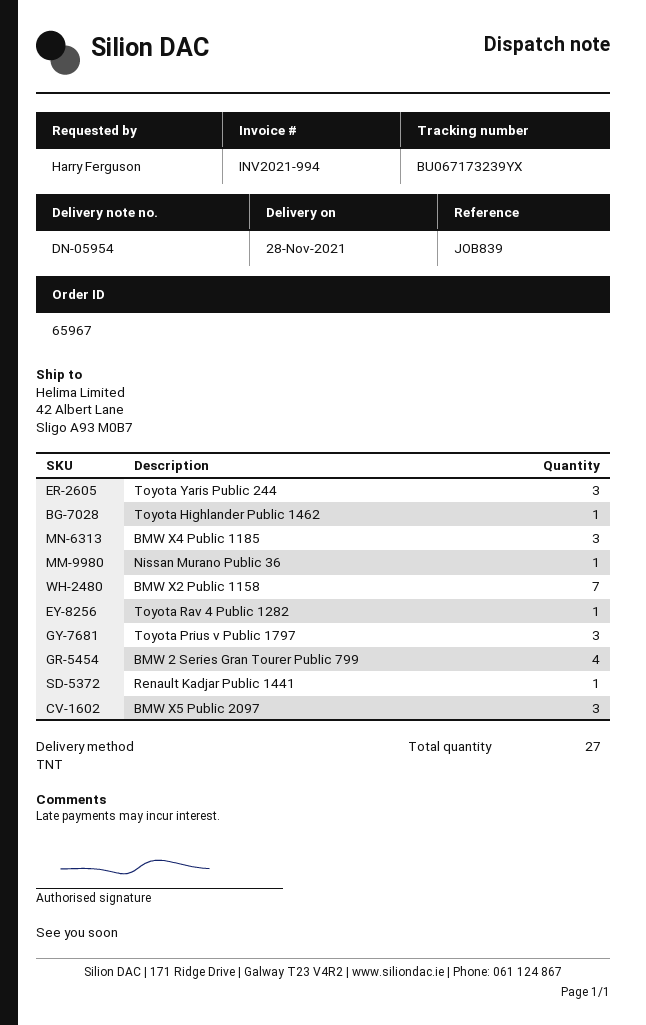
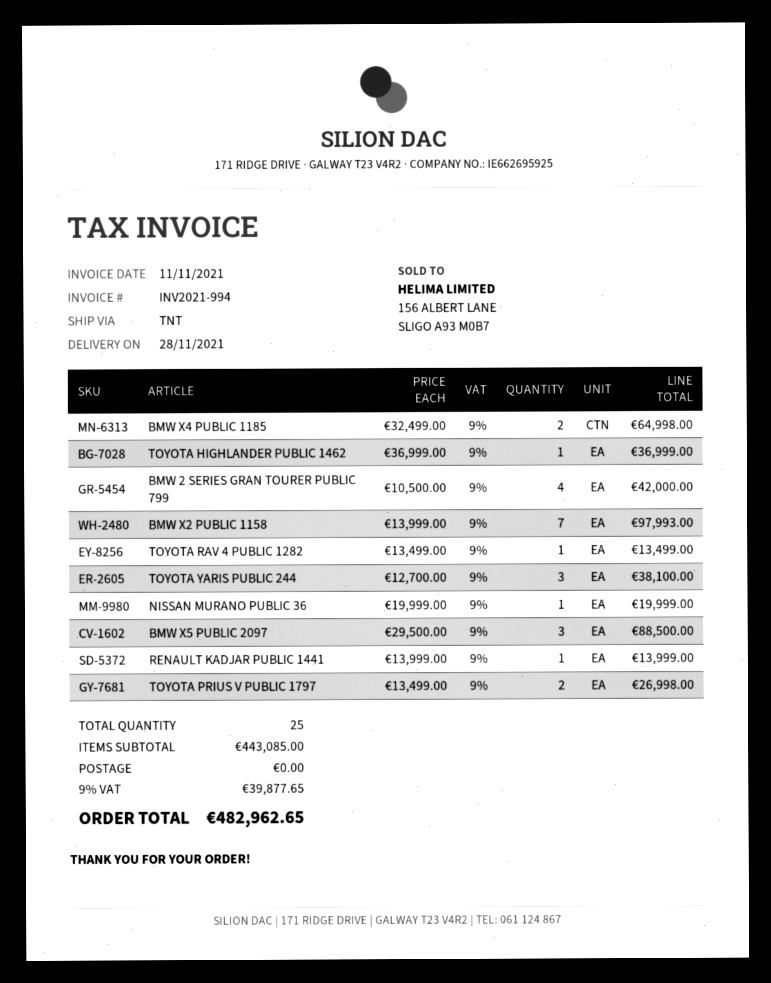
BMW X4 Public 1185: 3 -> 2
Toyota Prius v Public 1797: 3 -> 2
total quantity: 27 -> 25

